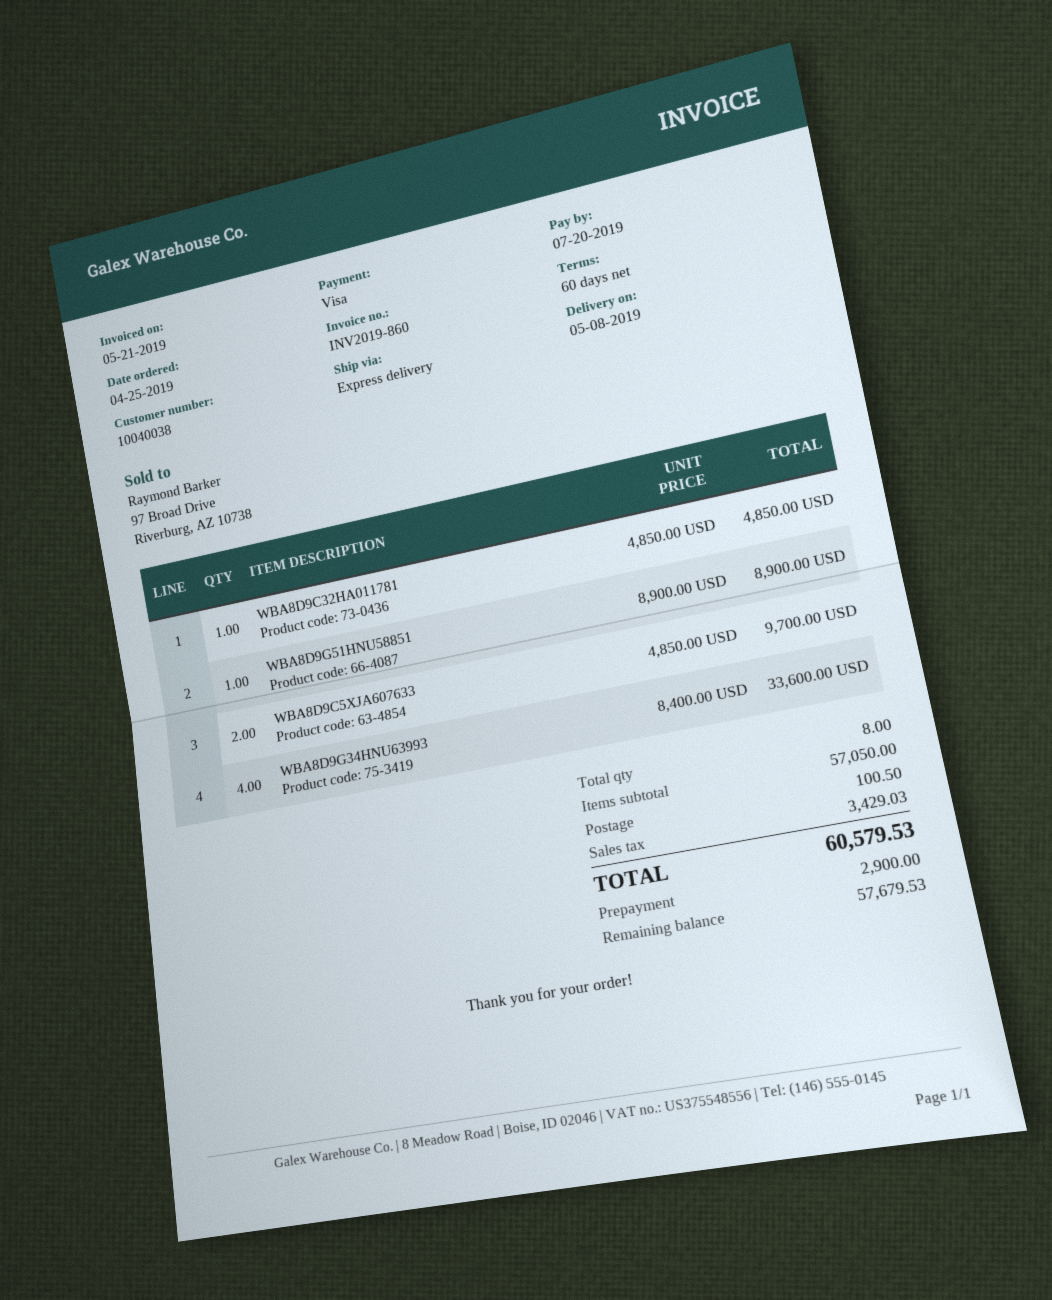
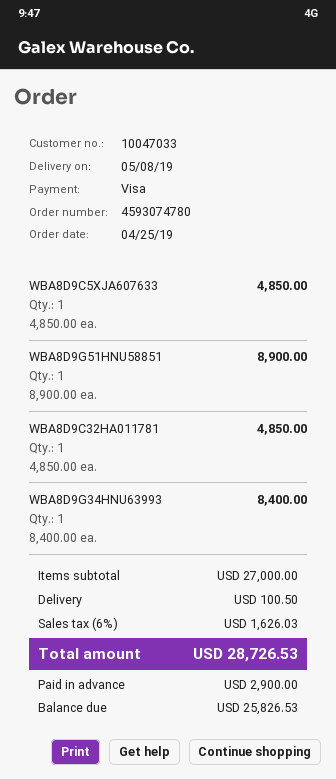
customer number: 10040038 -> 10047033
WBA8D9C5XJA607633: 2 x 4850.00 = 9700.00 -> 1 x 4850.00 = 4850.00
WBA8D9G34HNU63993: 4 x 8400.00 = 33600.00 -> 1 x 8400.00 = 8400.00
subtotal: 57050.00 -> 27000.00
tax: 3429.03 -> 1626.03
total: 60579.53 -> 28726.53
balance: 57679.53 -> 25826.53

